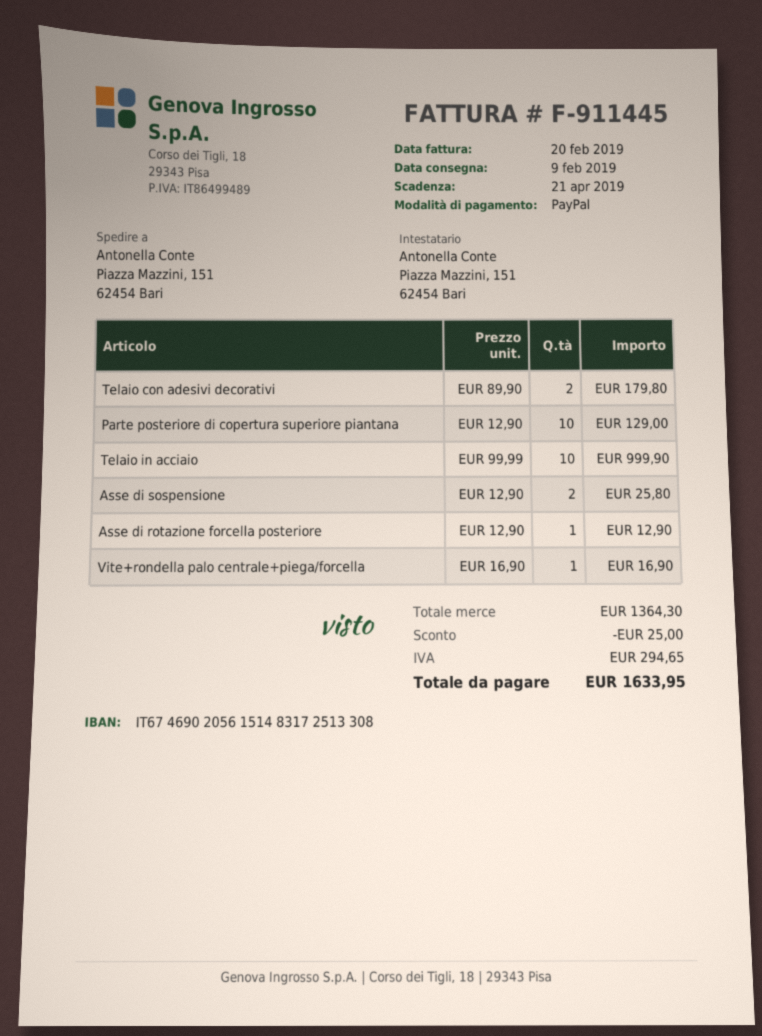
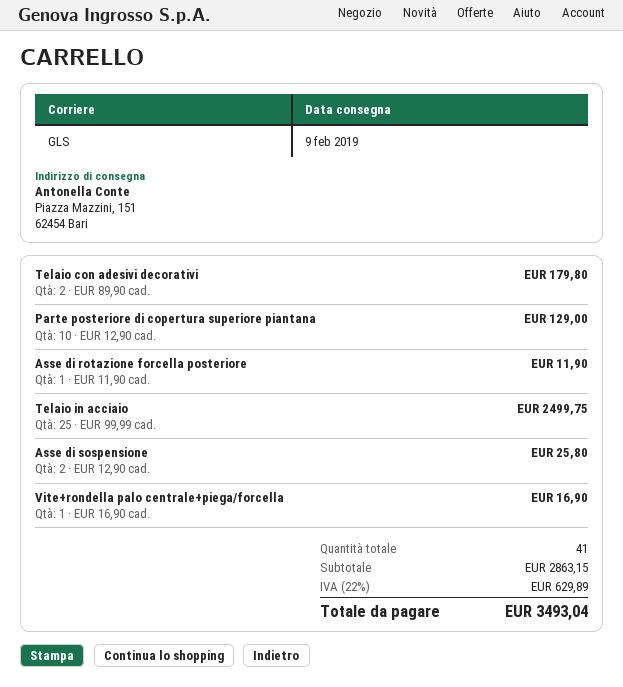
Telaio in acciaio: 10 x 99.99 = 999.90 -> 25 x 99.99 = 2499.75
Asse di rotazione forcella posteriore: 1 x 12.90 = 12.90 -> 1 x 11.90 = 11.90
subtotal: 1364.30 -> 2863.15
discount: 25.00 -> none
tax: 294.65 -> 629.89
total: 1633.95 -> 3493.04

